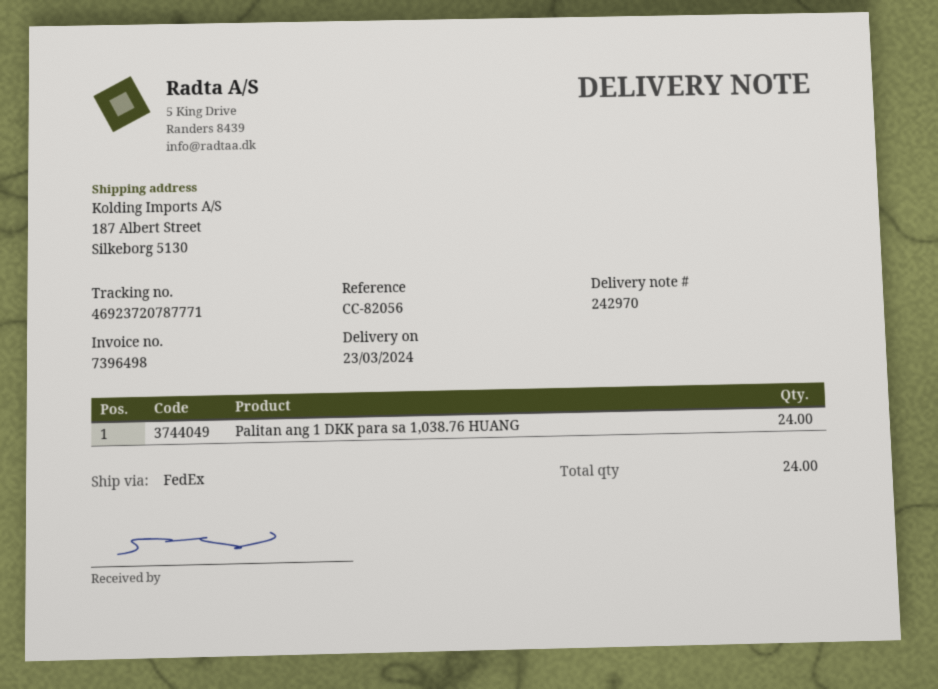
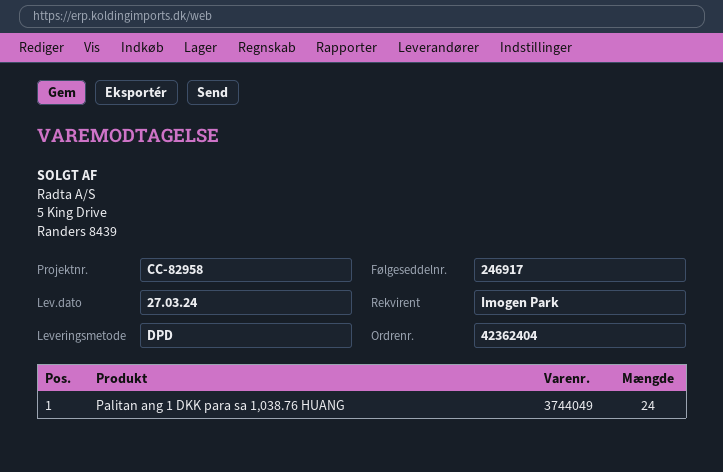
delivery note number: 242970 -> 246917
delivery date: 2024-03-23 -> 2024-03-27
reference: CC-82056 -> CC-82958
shipping method: FedEx -> DPD

